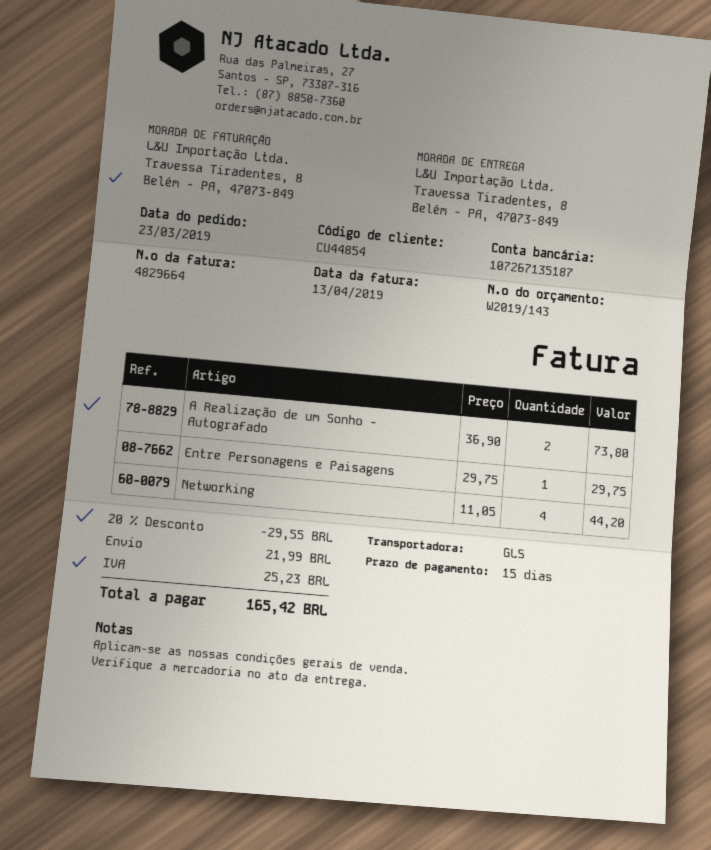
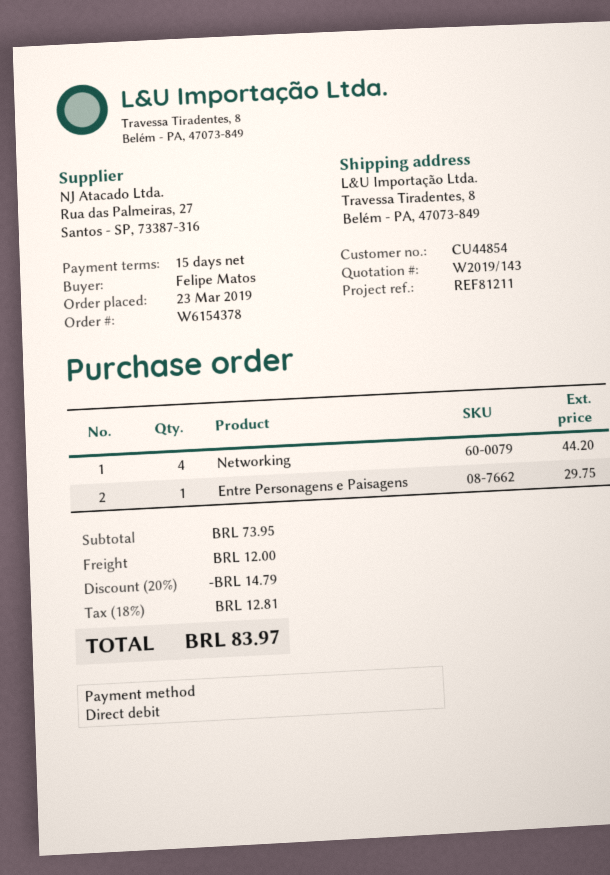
A Realização de um Sonho - Autografado: 2 for 73.80 -> none
discount: 20% = 29.55 -> 20% = 14.79
shipping: 21.99 -> 12.00
tax: 25.23 -> 12.81
total: 165.42 -> 83.97

